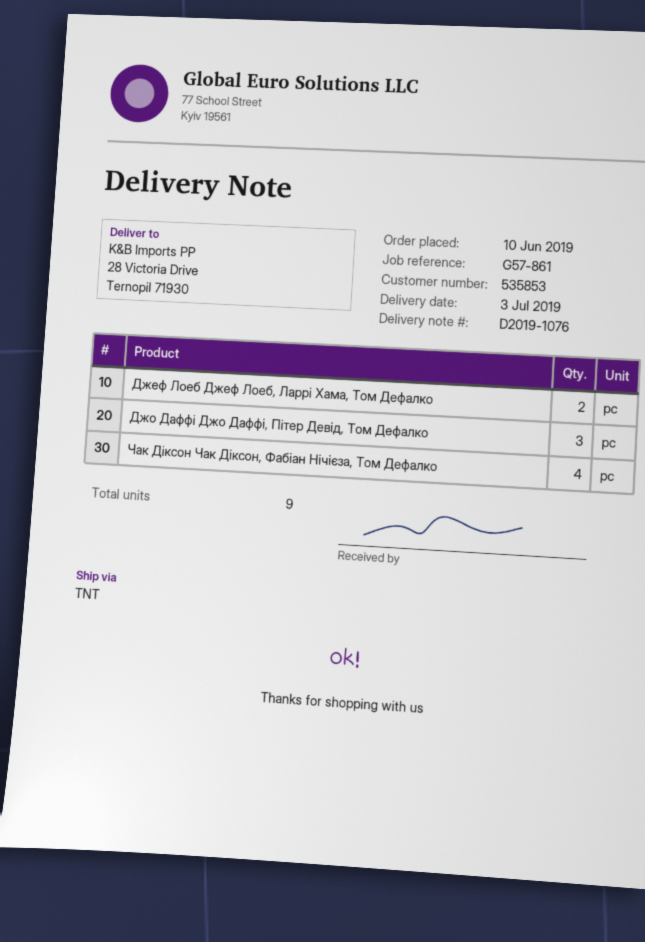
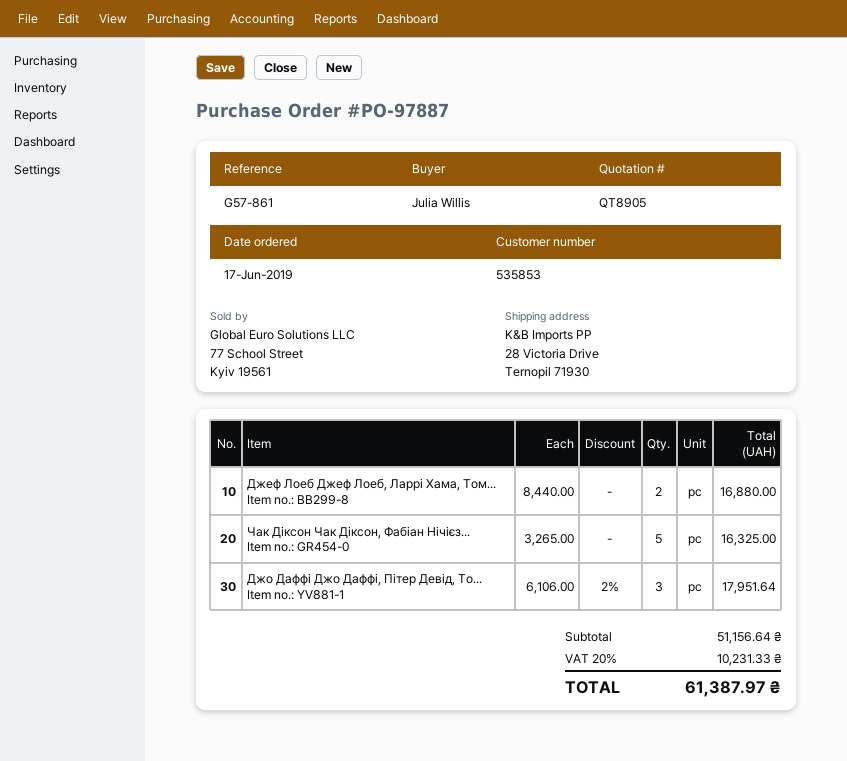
order date: 2019-06-10 -> 2019-06-17
Чак Діксон Чак Діксон, Фабіан Нічієза, Том Дефалко: 4 -> 5

